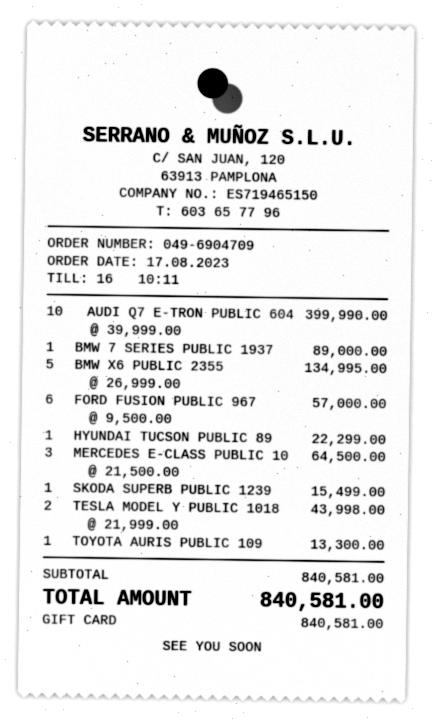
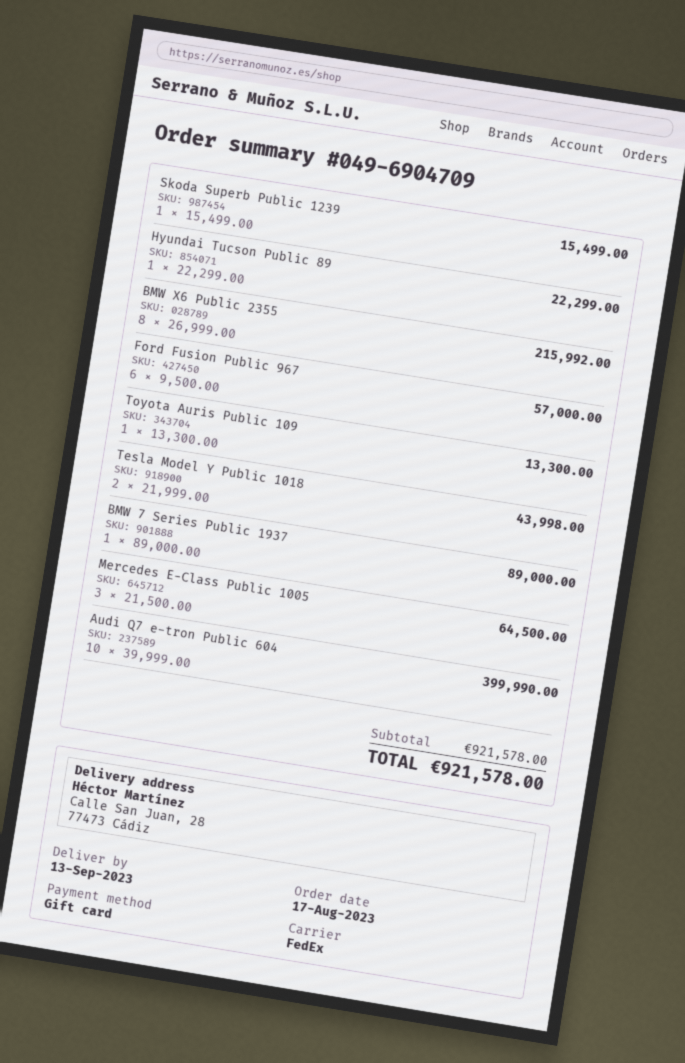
BMW X6 PUBLIC 2355: 5 x 26999.00 = 134995.00 -> 8 x 26999.00 = 215992.00
subtotal: 840581.00 -> 921578.00
total: 840581.00 -> 921578.00

